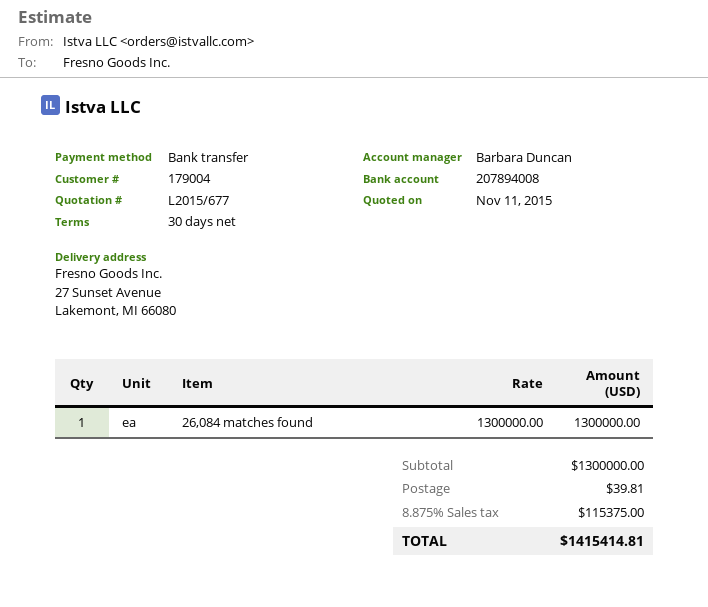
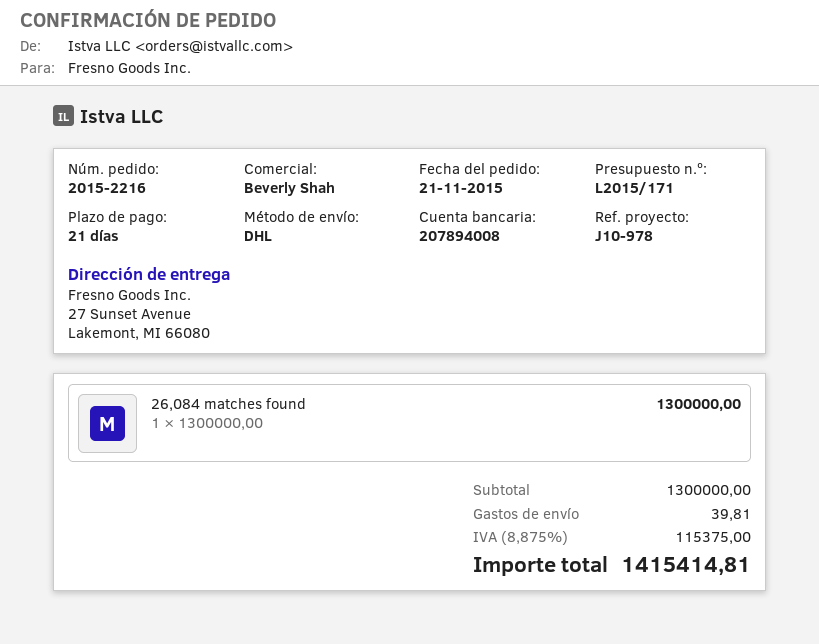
quote number: L2015/677 -> L2015/171
payment terms: 30 days -> 21 days
sales rep: Barbara Duncan -> Beverly Shah

